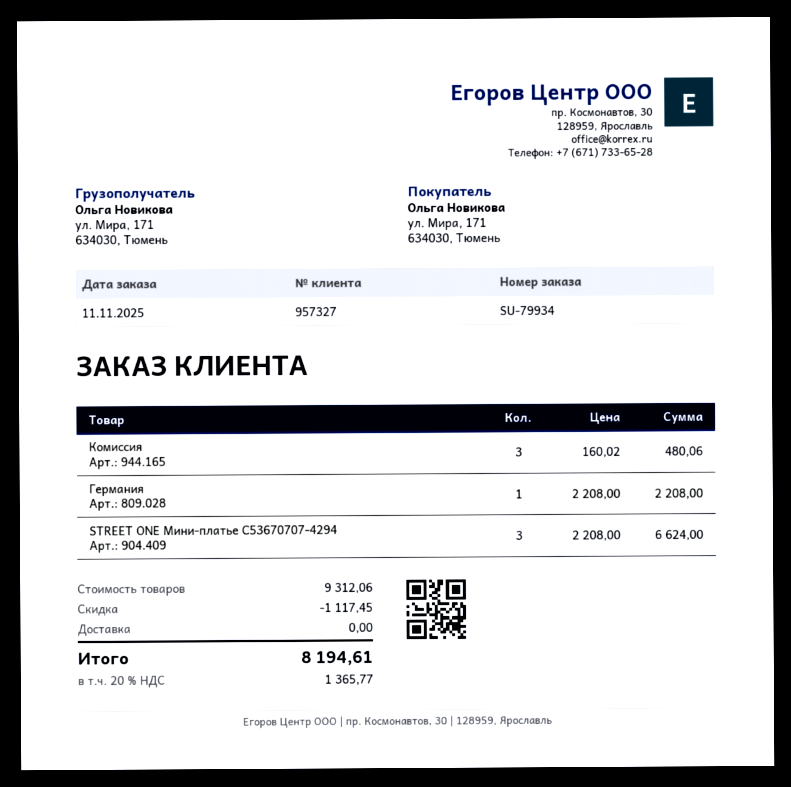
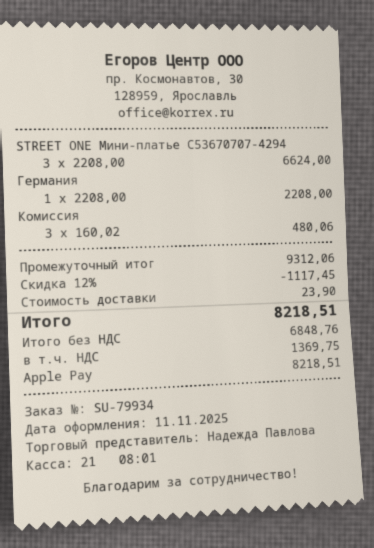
shipping: 0.00 -> 23.90
tax: 1365.77 -> 1369.75
total: 8194.61 -> 8218.51

